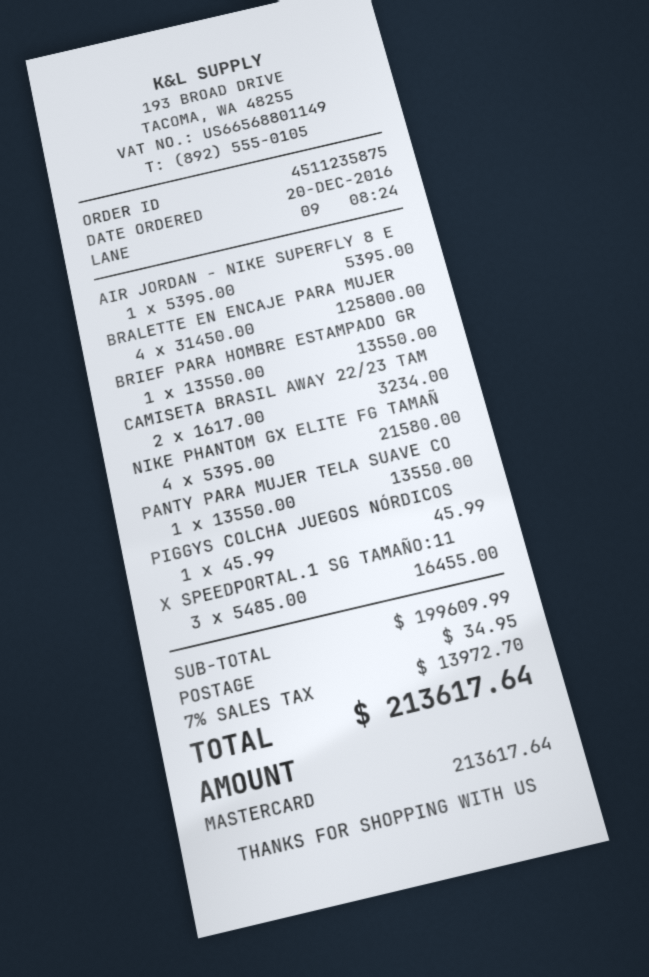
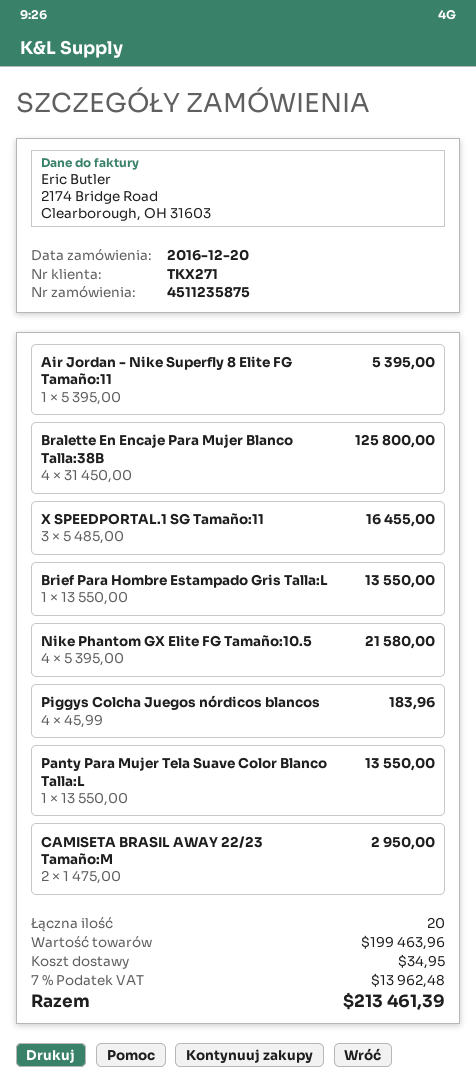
CAMISETA BRASIL AWAY 22/23 TAM: 2 x 1617.00 = 3234.00 -> 2 x 1475.00 = 2950.00
PIGGYS COLCHA JUEGOS NÓRDICOS: 1 x 45.99 = 45.99 -> 4 x 45.99 = 183.96
subtotal: 199609.99 -> 199463.96
tax: 7% = 13972.70 -> 7% = 13962.48
total: 213617.64 -> 213461.39

